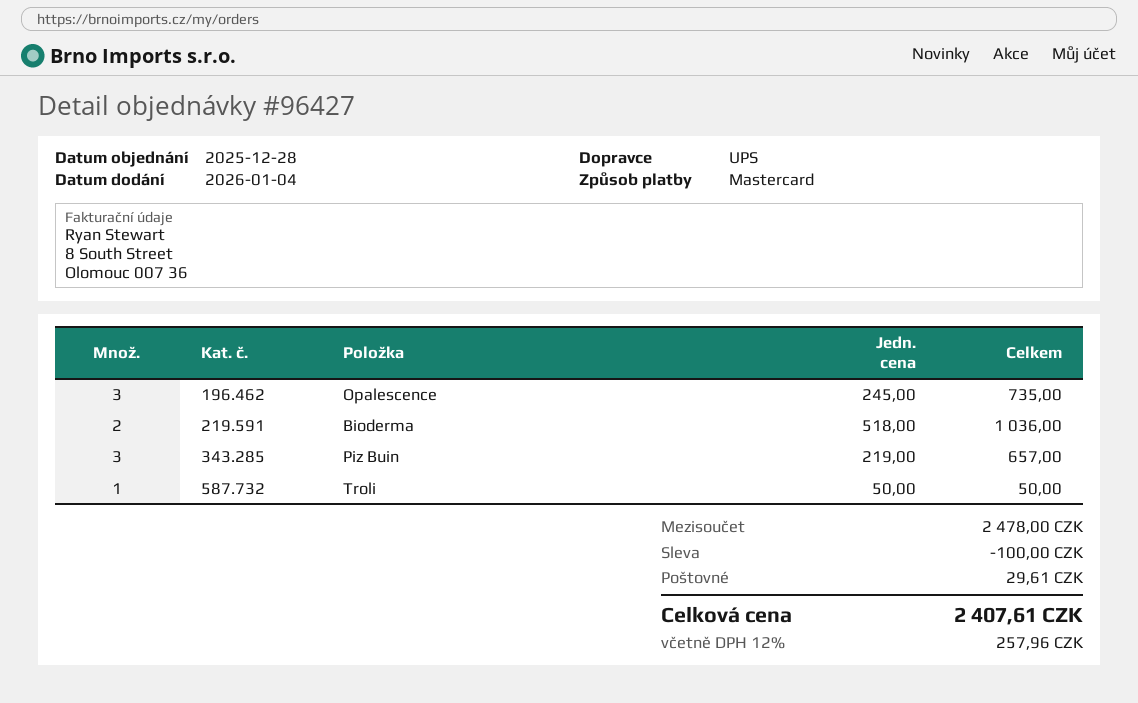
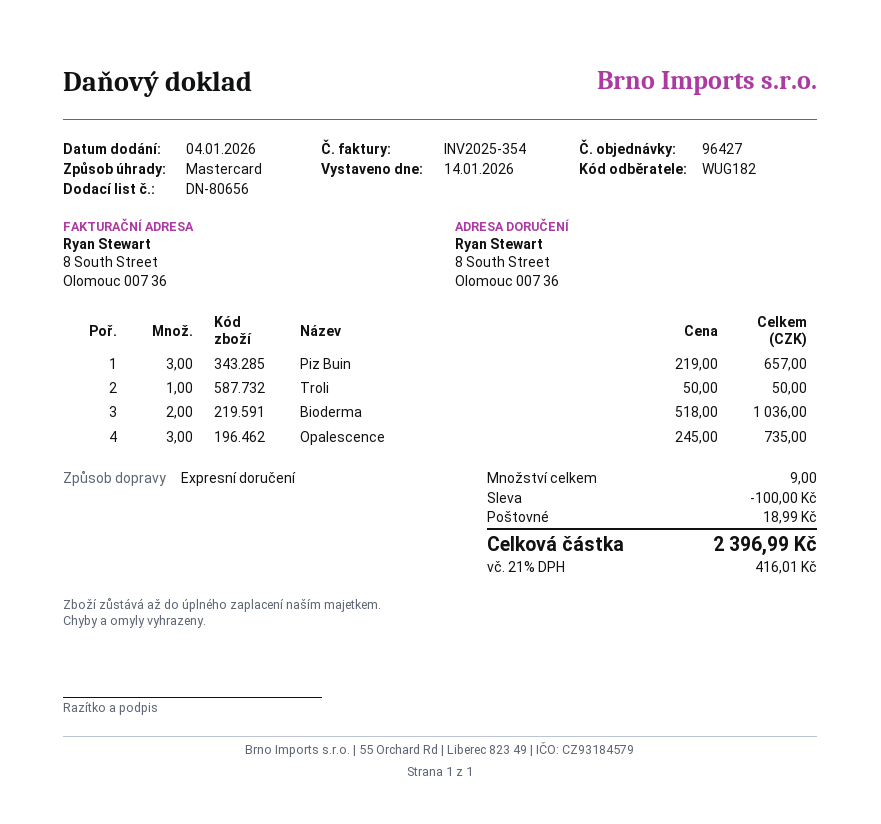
shipping method: UPS -> express
shipping: 29.61 -> 18.99
tax: 12% = 257.96 -> 21% = 416.01
total: 2407.61 -> 2396.99

